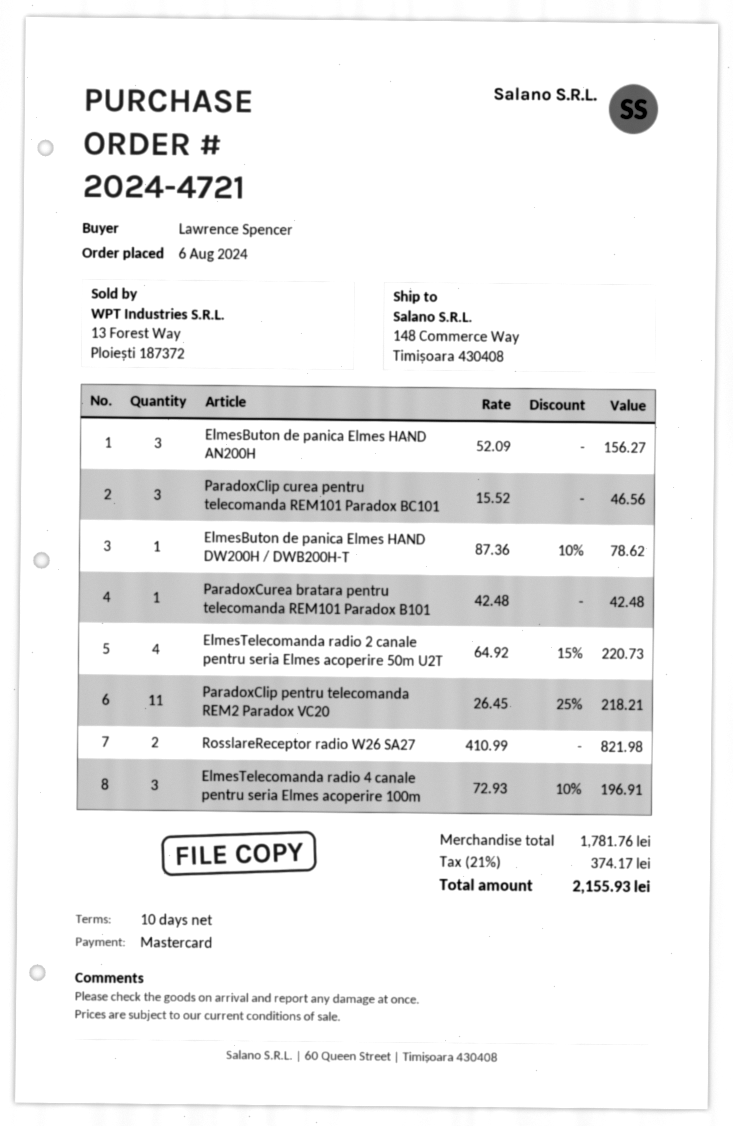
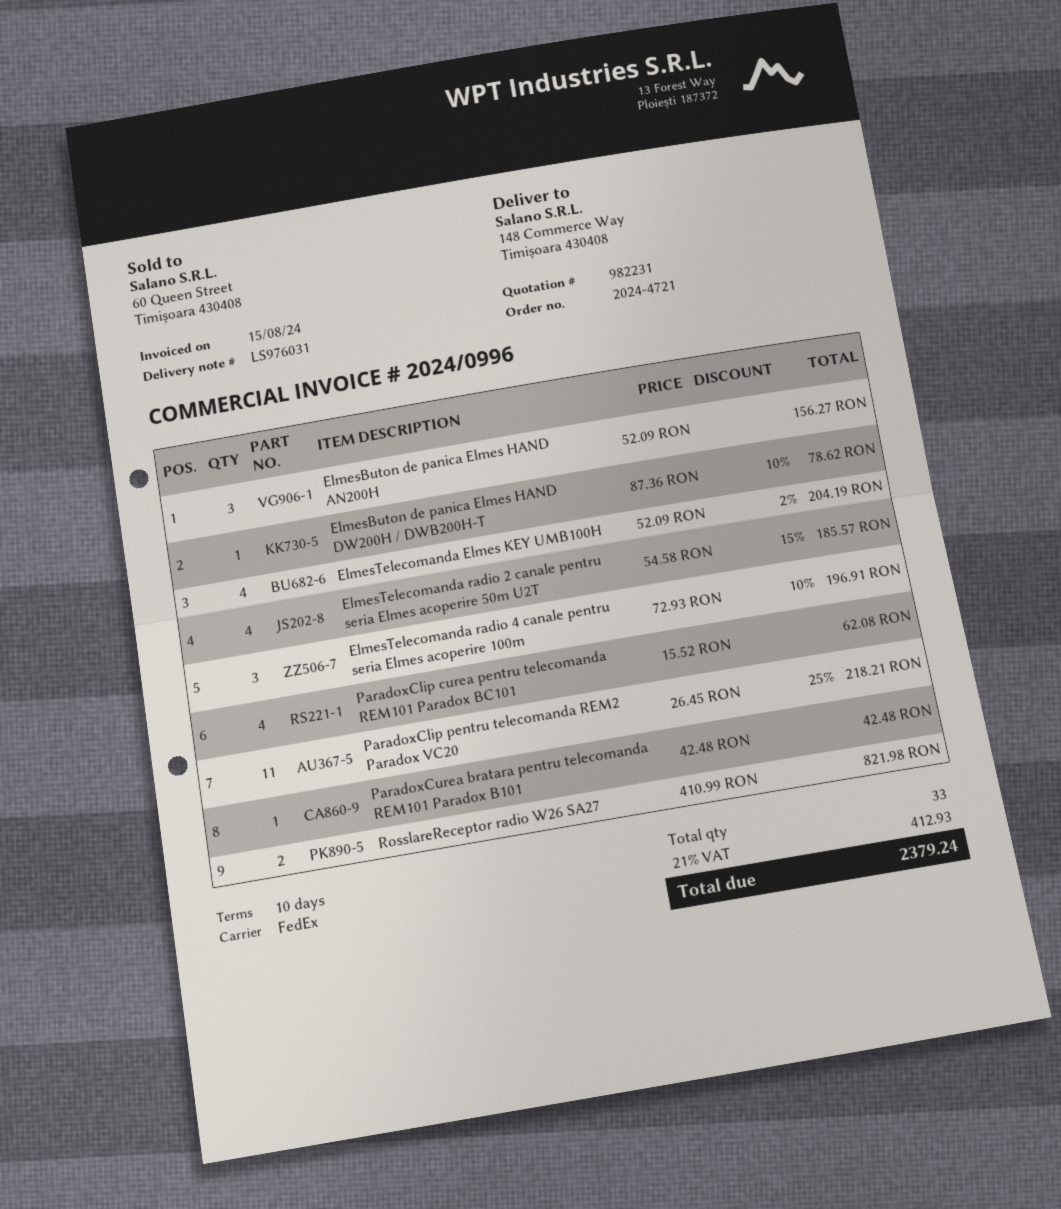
ParadoxClip curea pentru telecomanda REM101 Paradox BC101: 3 x 15.52 = 46.56 -> 4 x 15.52 = 62.08
ElmesTelecomanda radio 2 canale pentru seria Elmes acoperire 50m U2T: 4 x 64.92 - 15% = 220.73 -> 4 x 54.58 - 15% = 185.57
ElmesTelecomanda Elmes KEY UMB100H: none -> 4 x 52.09 - 2% = 204.19
tax: 21% = 374.17 -> 21% = 412.93
total: 2155.93 -> 2379.24

